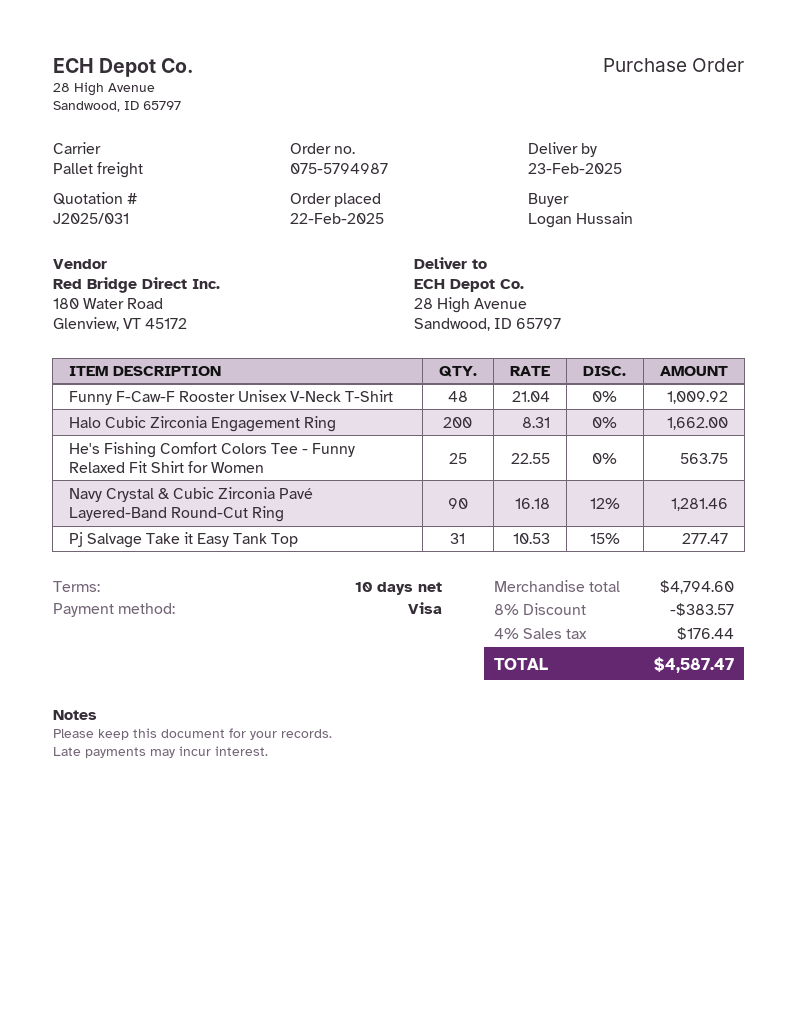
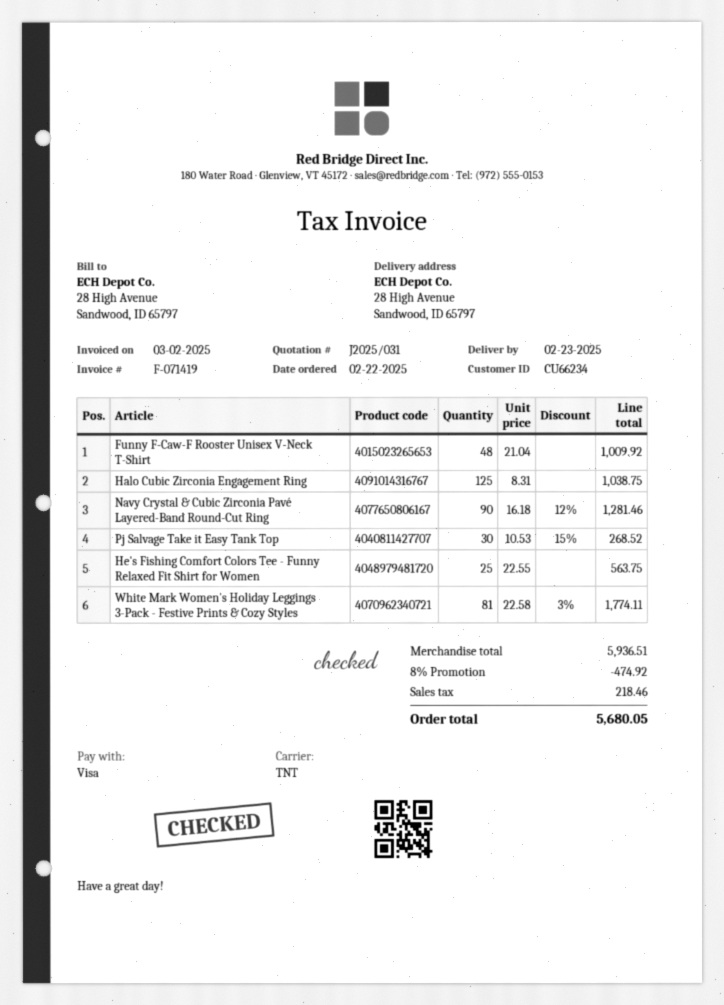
shipping method: pallet freight -> TNT
Halo Cubic Zirconia Engagement Ring: 200 x 8.31 = 1662.00 -> 125 x 8.31 = 1038.75
Pj Salvage Take it Easy Tank Top: 31 x 10.53 - 15% = 277.47 -> 30 x 10.53 - 15% = 268.52
White Mark Women's Holiday Leggings 3-Pack - Festive Prints & Cozy Styles: none -> 81 x 22.58 - 3% = 1774.11
subtotal: 4794.60 -> 5936.51
discount: 8% = 383.57 -> 8% = 474.92
tax: 176.44 -> 218.46
total: 4587.47 -> 5680.05

